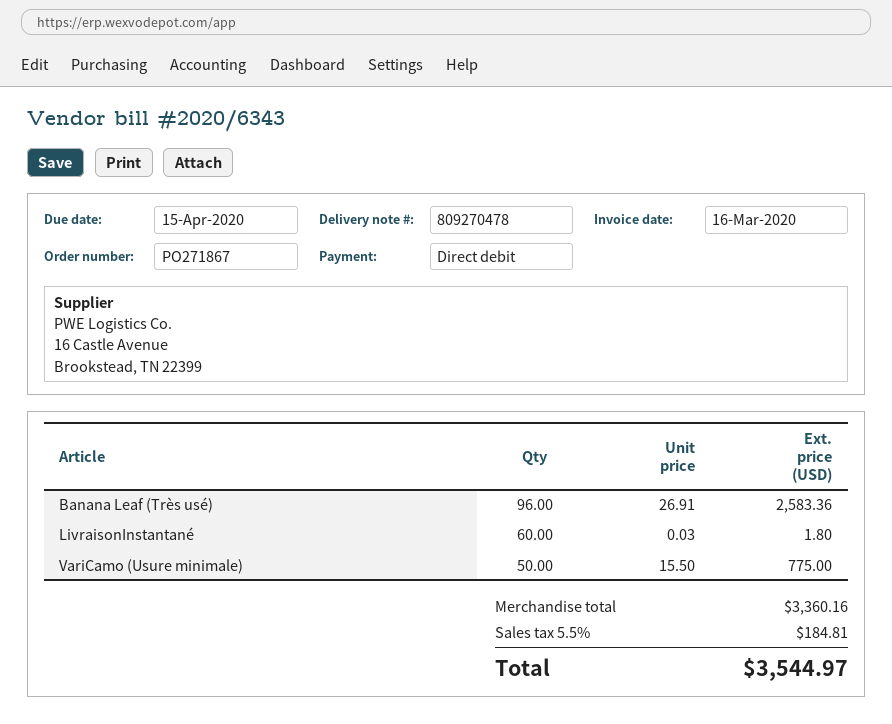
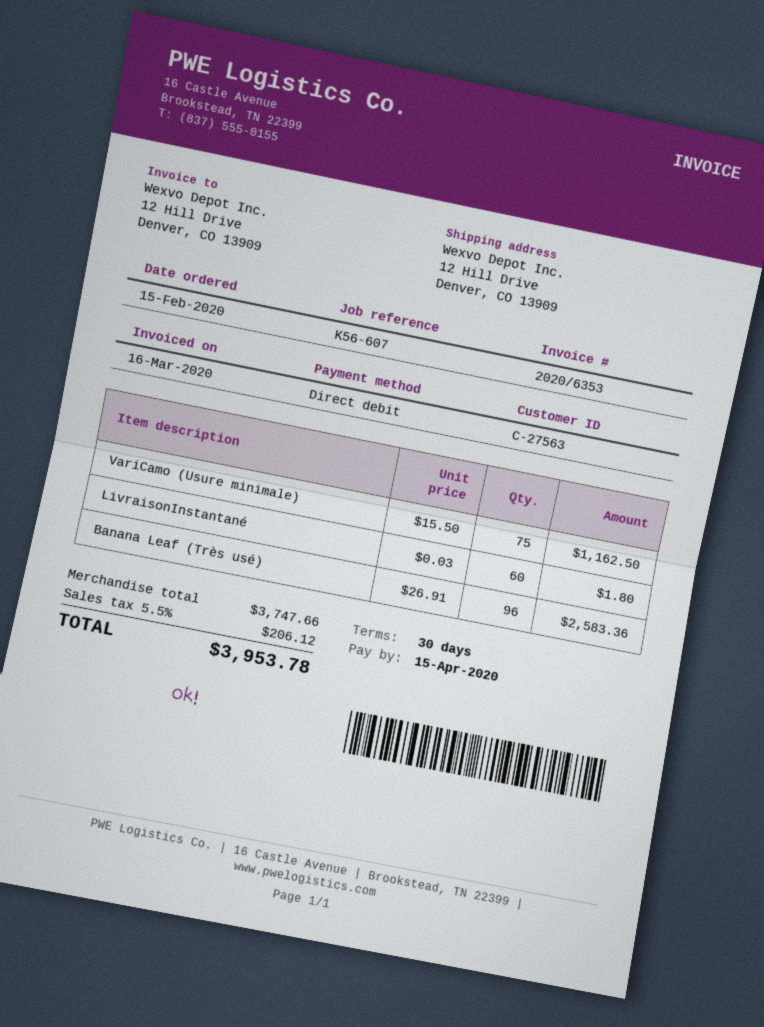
invoice number: 2020/6343 -> 2020/6353
VariCamo (Usure minimale): 50 x 15.50 = 775.00 -> 75 x 15.50 = 1162.50
subtotal: 3360.16 -> 3747.66
tax: 5.5% = 184.81 -> 5.5% = 206.12
total: 3544.97 -> 3953.78

